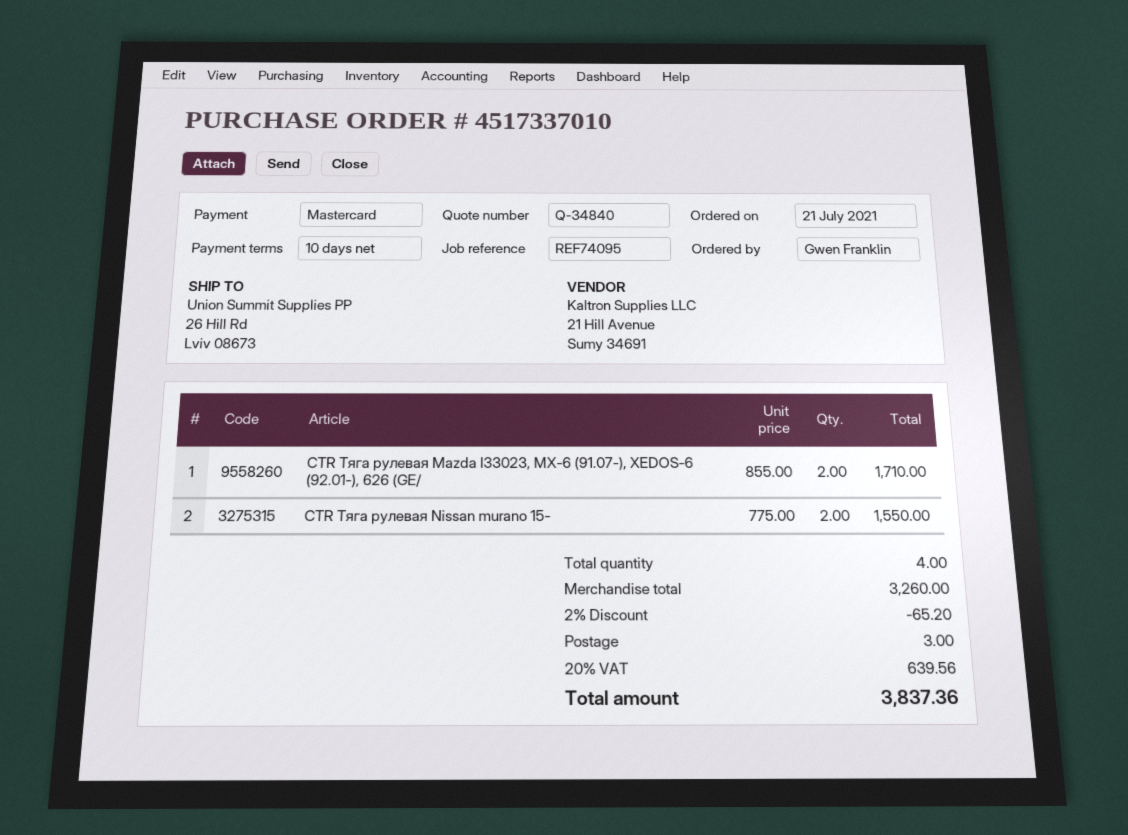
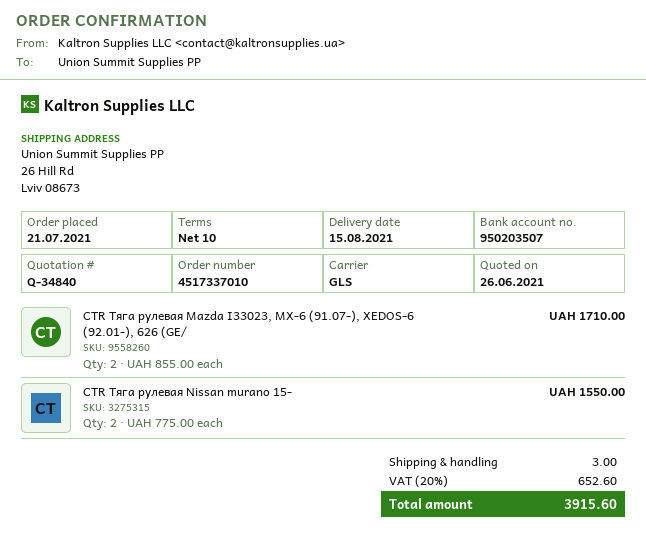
discount: 2% = 65.20 -> none
tax: 20% = 639.56 -> 20% = 652.60
total: 3837.36 -> 3915.60

